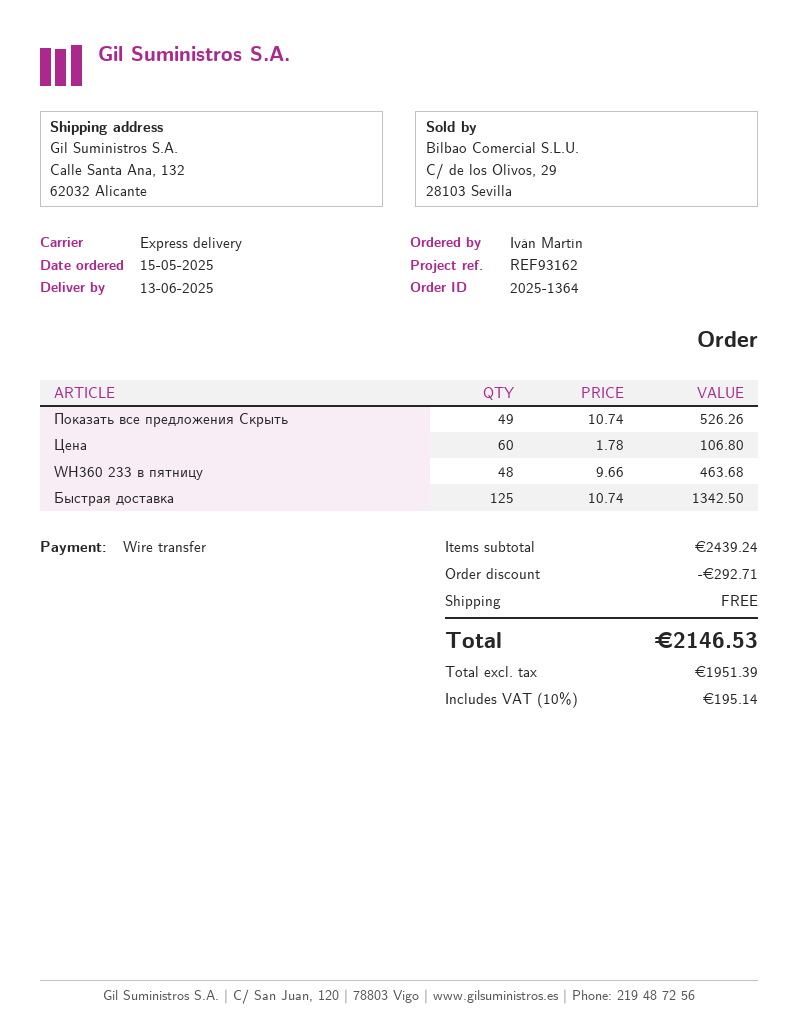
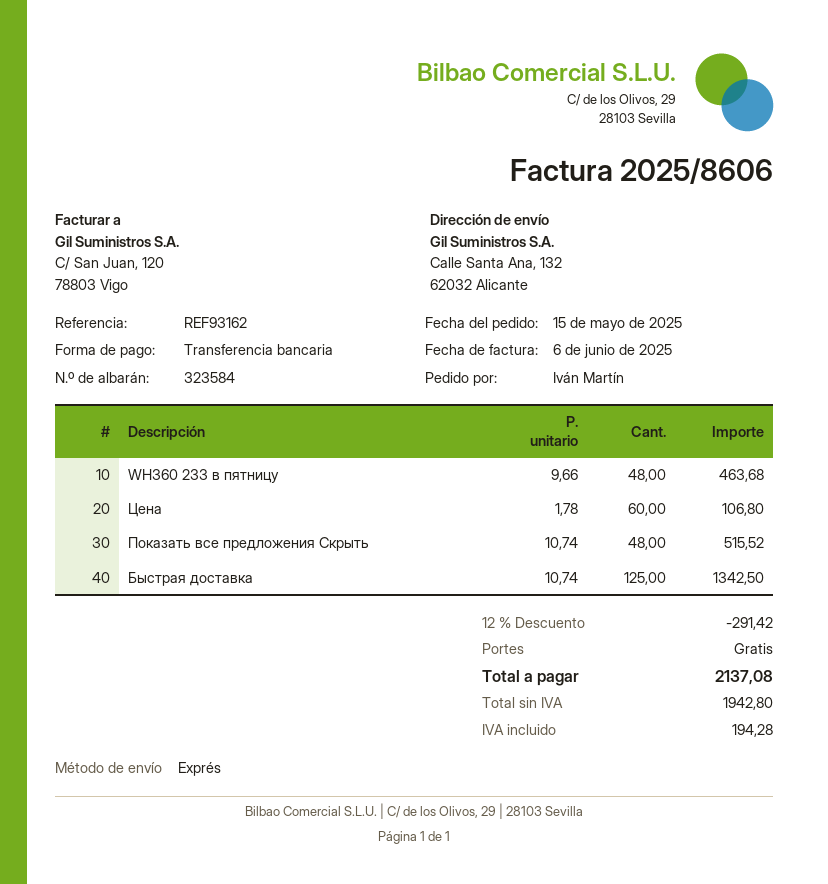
Показать все предложения Скрыть: 49 x 10.74 = 526.26 -> 48 x 10.74 = 515.52
discount: 292.71 -> 291.42
net: 1951.39 -> 1942.80
tax: 195.14 -> 194.28
total: 2146.53 -> 2137.08

